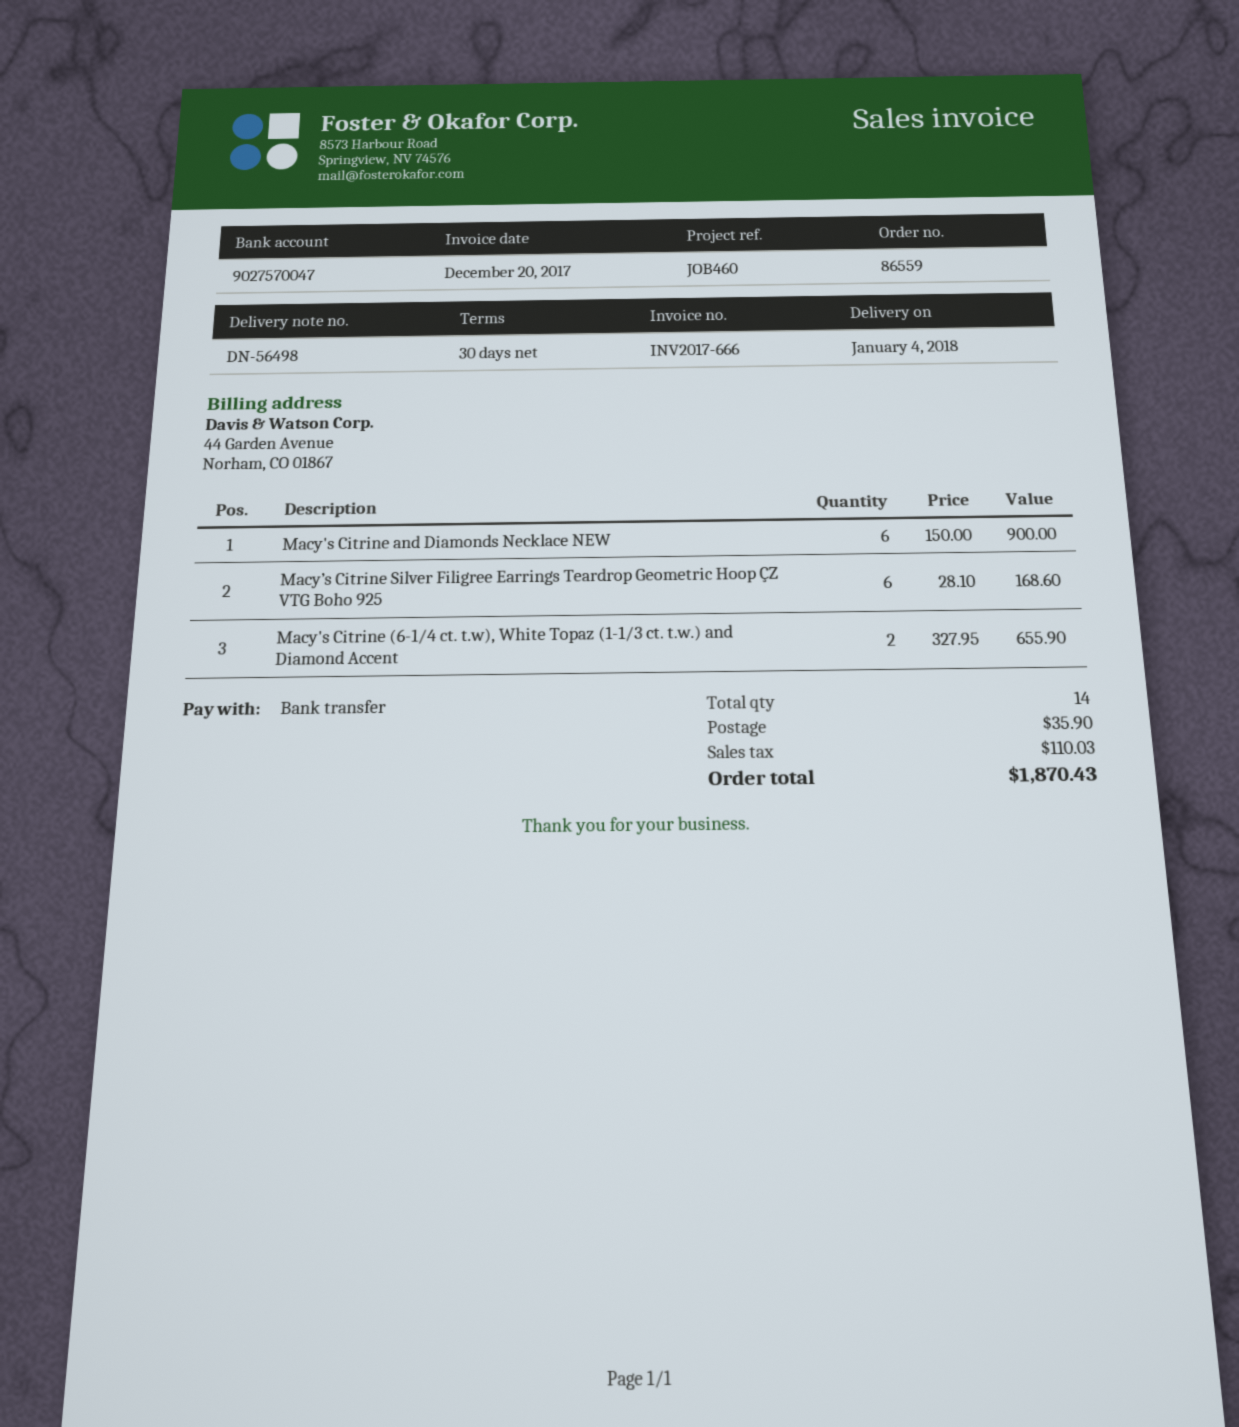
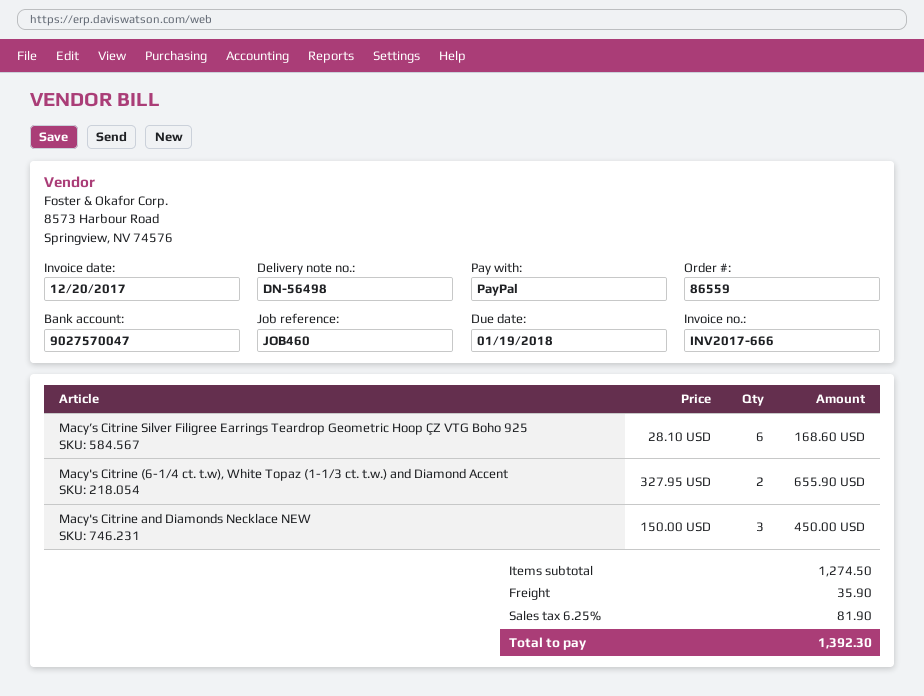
payment method: bank transfer -> PayPal
Macy's Citrine and Diamonds Necklace NEW: 6 x 150.00 = 900.00 -> 3 x 150.00 = 450.00
tax: 110.03 -> 81.90
total: 1870.43 -> 1392.30

